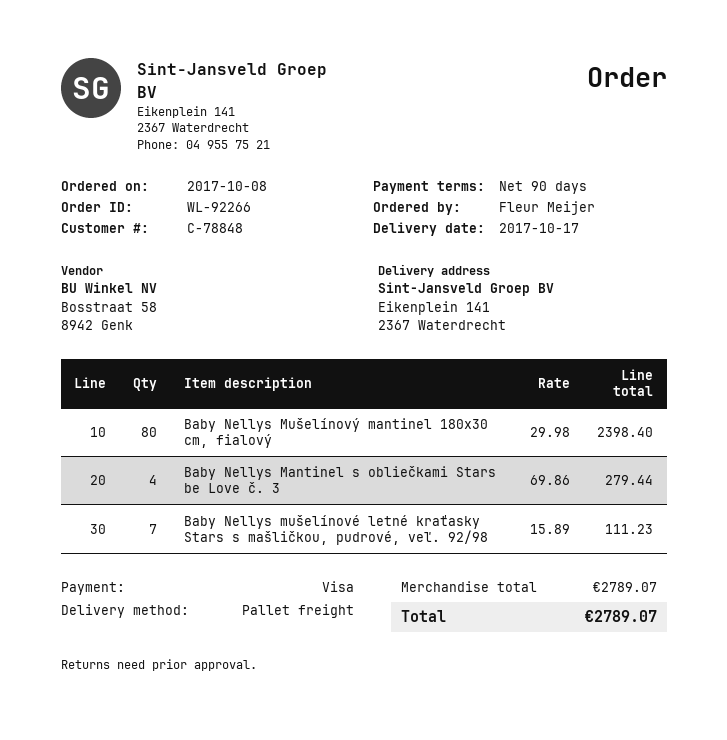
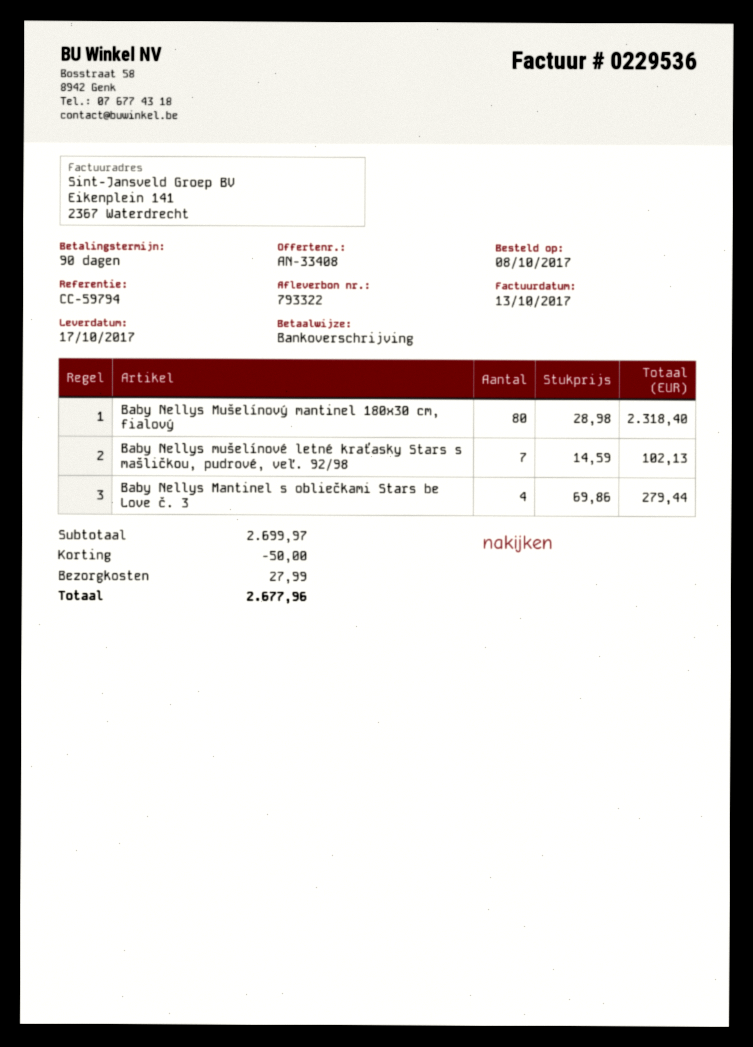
payment method: Visa -> bank transfer
Baby Nellys Mušelínový mantinel 180x30 cm, fialový: 80 x 29.98 = 2398.40 -> 80 x 28.98 = 2318.40
Baby Nellys mušelínové letné kraťasky Stars s mašličkou, pudrové, veľ. 92/98: 7 x 15.89 = 111.23 -> 7 x 14.59 = 102.13
subtotal: 2789.07 -> 2699.97
discount: none -> 50.00
shipping: none -> 27.99
total: 2789.07 -> 2677.96

